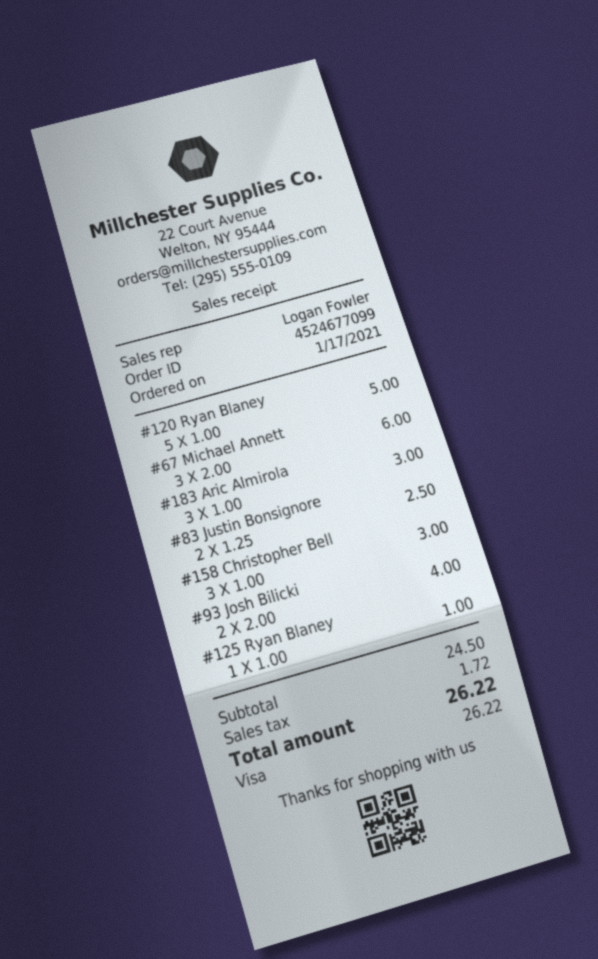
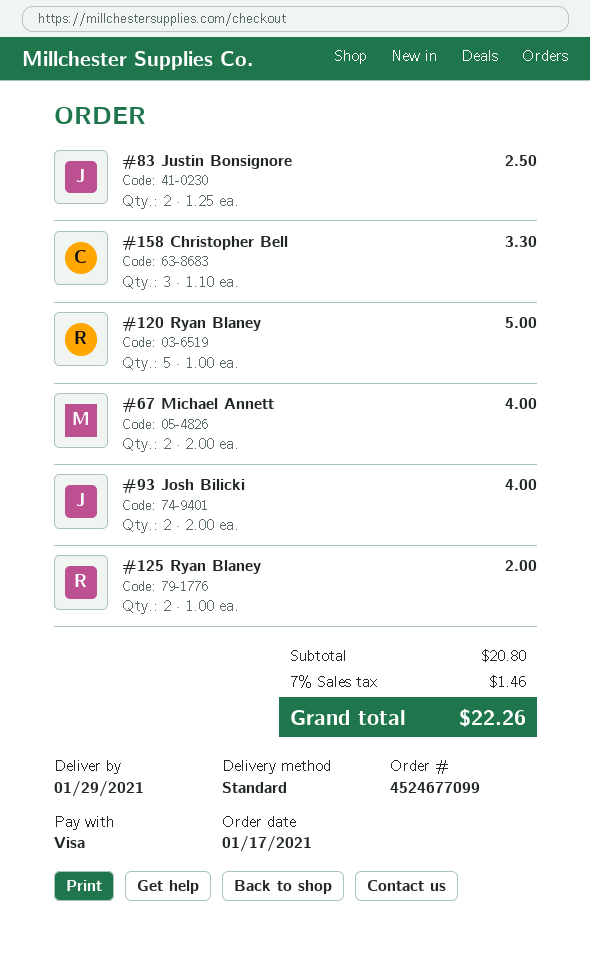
#67 Michael Annett: 3 x 2.00 = 6.00 -> 2 x 2.00 = 4.00
#183 Aric Almirola: 3 x 1.00 = 3.00 -> none
#158 Christopher Bell: 3 x 1.00 = 3.00 -> 3 x 1.10 = 3.30
#125 Ryan Blaney: 1 x 1.00 = 1.00 -> 2 x 1.00 = 2.00
subtotal: 24.50 -> 20.80
tax: 1.72 -> 1.46
total: 26.22 -> 22.26

